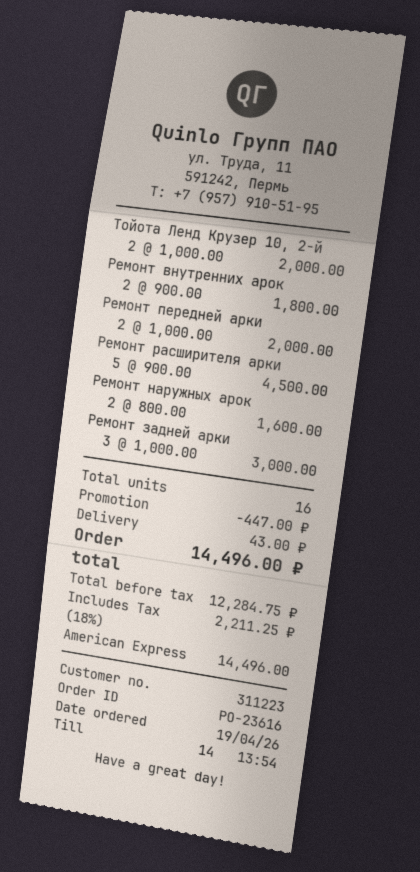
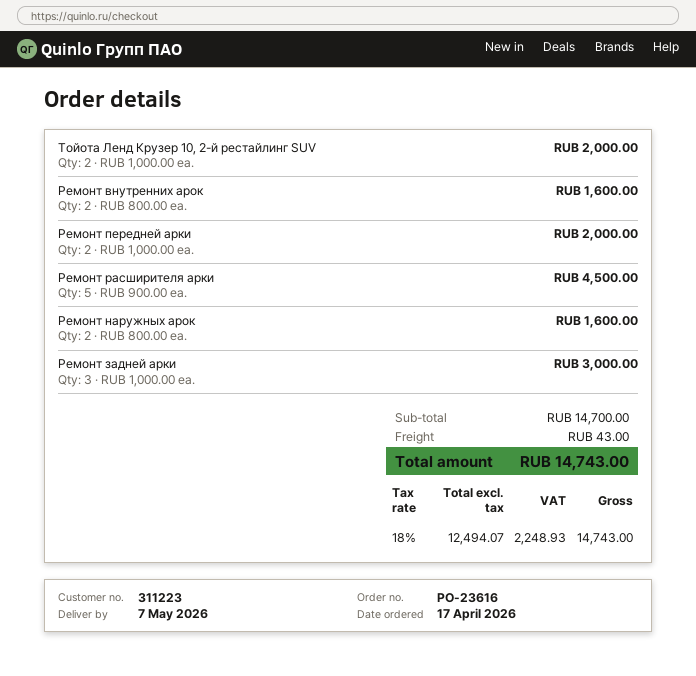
order date: 2026-04-19 -> 2026-04-17
Ремонт внутренних арок: 2 x 900.00 = 1800.00 -> 2 x 800.00 = 1600.00
discount: 447.00 -> none
net: 12284.75 -> 12494.07
tax: 18% = 2211.25 -> 18% = 2248.93
total: 14496.00 -> 14743.00

